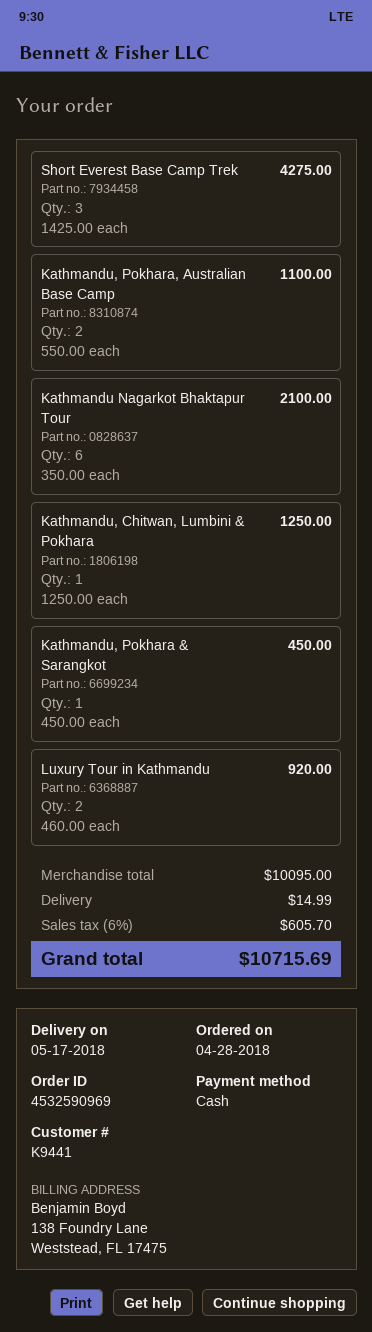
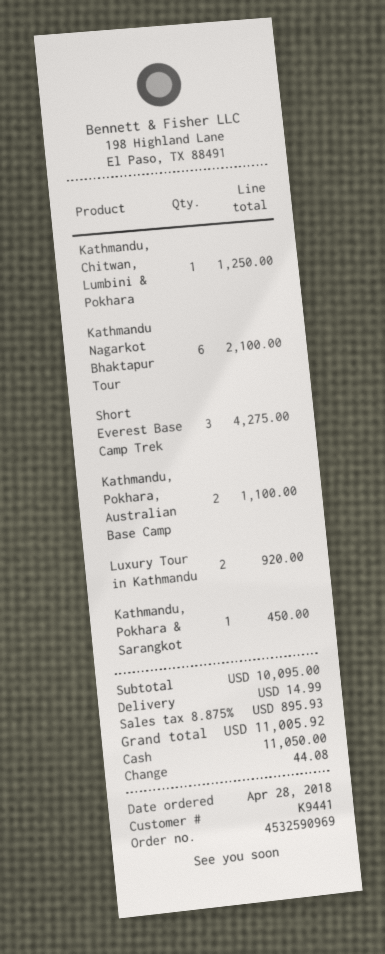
tax: 6% = 605.70 -> 8.875% = 895.93
total: 10715.69 -> 11005.92

